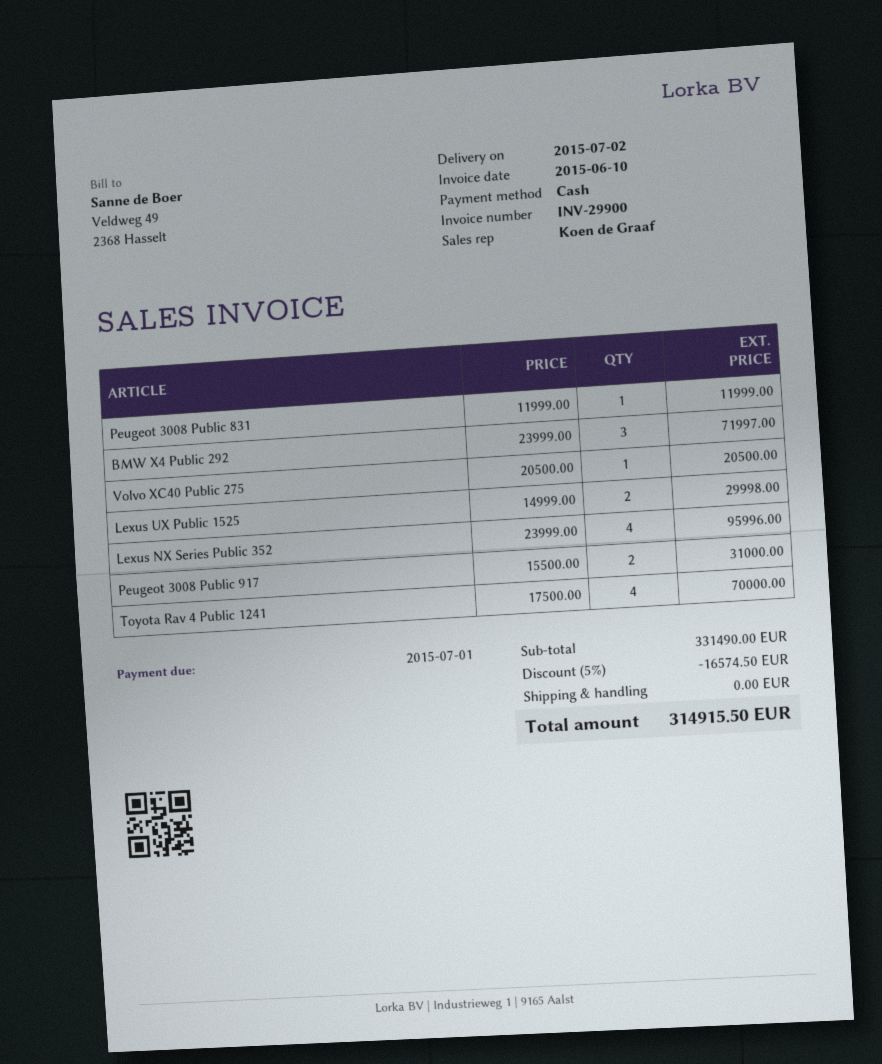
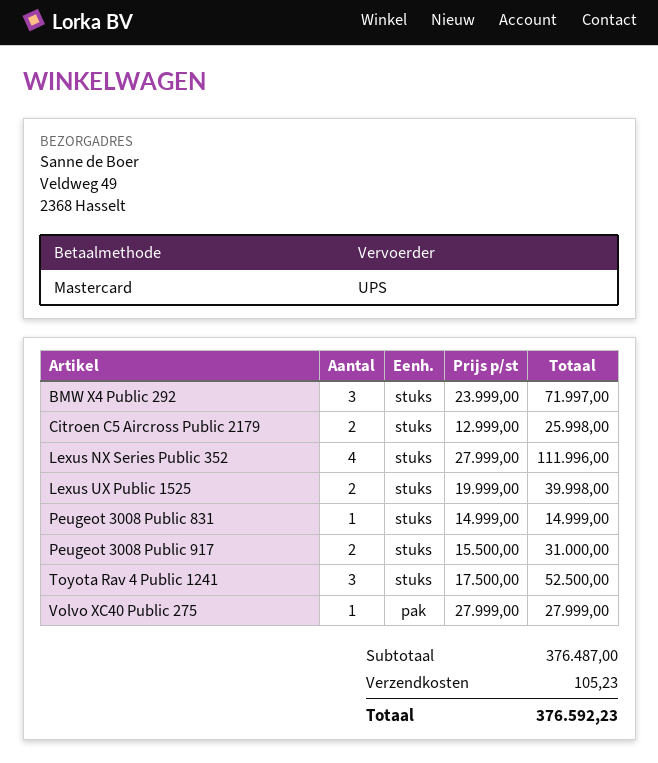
payment method: cash -> Mastercard
Peugeot 3008 Public 831: 1 x 11999.00 = 11999.00 -> 1 x 14999.00 = 14999.00
Volvo XC40 Public 275: 1 x 20500.00 = 20500.00 -> 1 x 27999.00 = 27999.00
Lexus UX Public 1525: 2 x 14999.00 = 29998.00 -> 2 x 19999.00 = 39998.00
Lexus NX Series Public 352: 4 x 23999.00 = 95996.00 -> 4 x 27999.00 = 111996.00
Toyota Rav 4 Public 1241: 4 x 17500.00 = 70000.00 -> 3 x 17500.00 = 52500.00
Citroen C5 Aircross Public 2179: none -> 2 x 12999.00 = 25998.00
subtotal: 331490.00 -> 376487.00
discount: 5% = 16574.50 -> none
shipping: 0.00 -> 105.23
total: 314915.50 -> 376592.23

